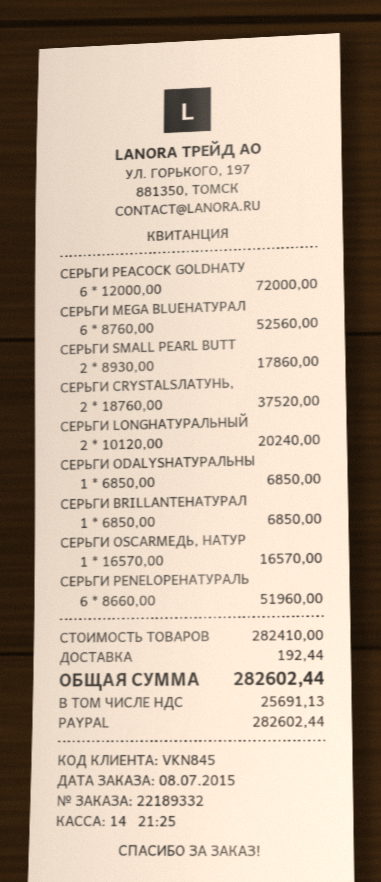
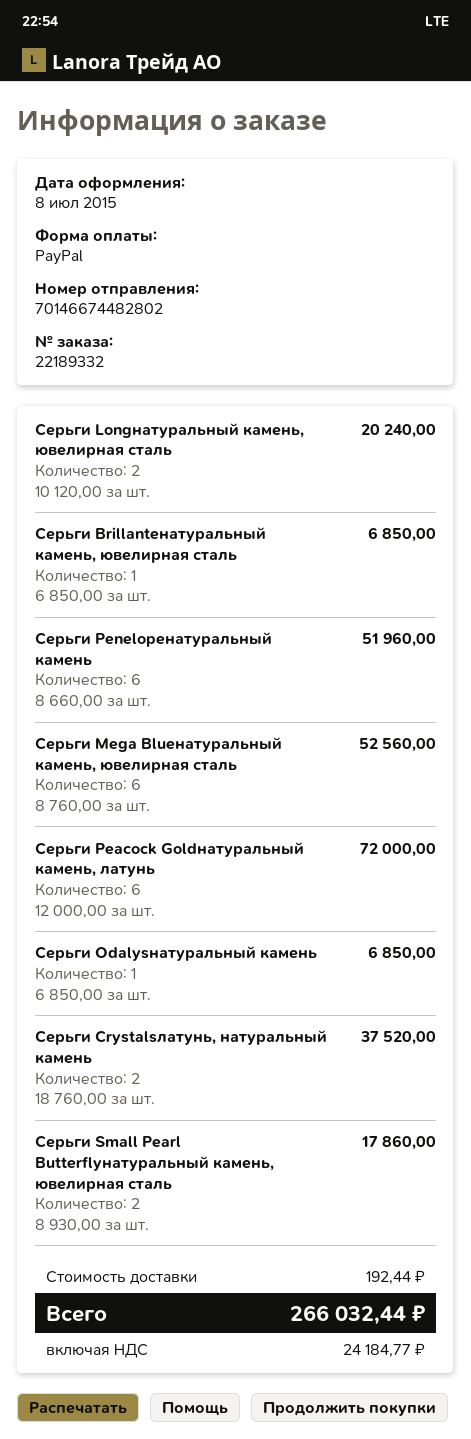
СЕРЬГИ OSCARМЕДЬ, НАТУР: 1 x 16570.00 = 16570.00 -> none
tax: 25691.13 -> 24184.77
total: 282602.44 -> 266032.44

